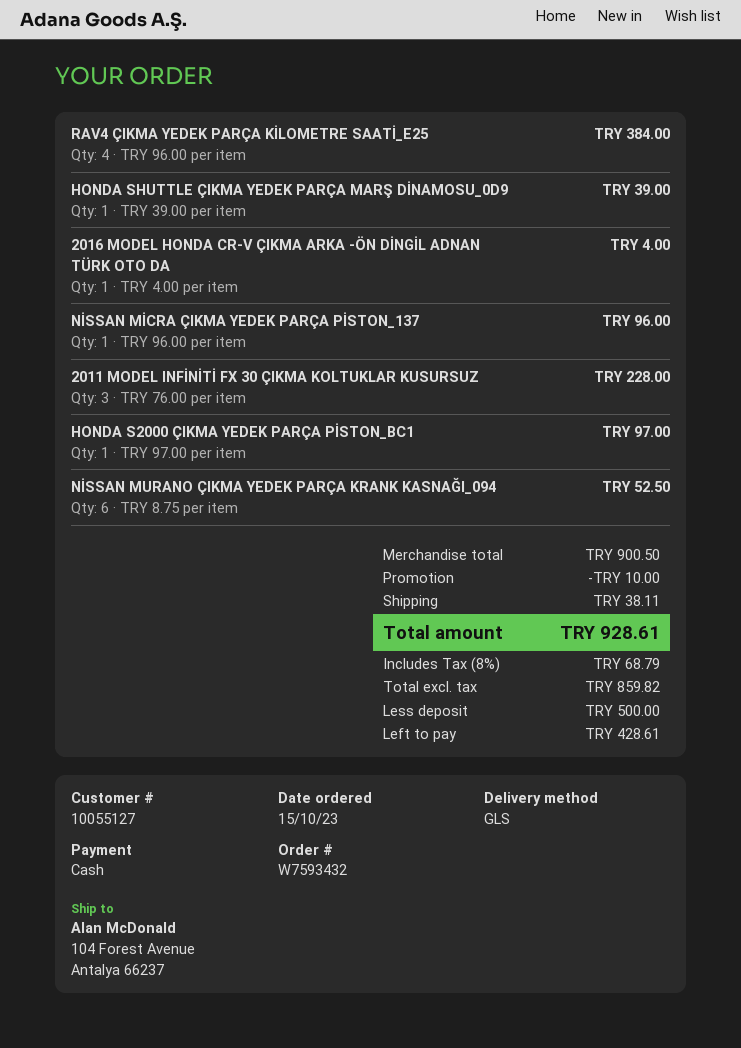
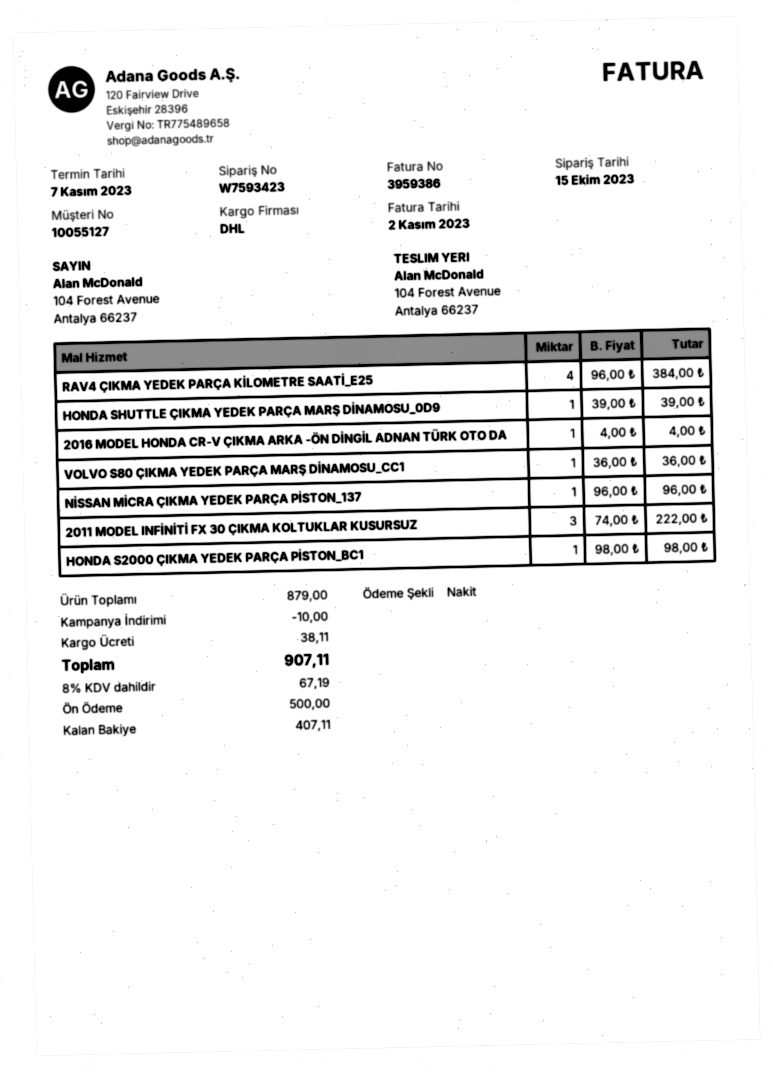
order number: W7593432 -> W7593423
shipping method: GLS -> DHL
2011 MODEL INFİNİTİ FX 30 ÇIKMA KOLTUKLAR KUSURSUZ: 3 x 76.00 = 228.00 -> 3 x 74.00 = 222.00
HONDA S2000 ÇIKMA YEDEK PARÇA PİSTON_BC1: 1 x 97.00 = 97.00 -> 1 x 98.00 = 98.00
NİSSAN MURANO ÇIKMA YEDEK PARÇA KRANK KASNAĞI_094: 6 x 8.75 = 52.50 -> none
VOLVO S80 ÇIKMA YEDEK PARÇA MARŞ DİNAMOSU_CC1: none -> 1 x 36.00 = 36.00
subtotal: 900.50 -> 879.00
tax: 8% = 68.79 -> 8% = 67.19
total: 928.61 -> 907.11
balance: 428.61 -> 407.11

